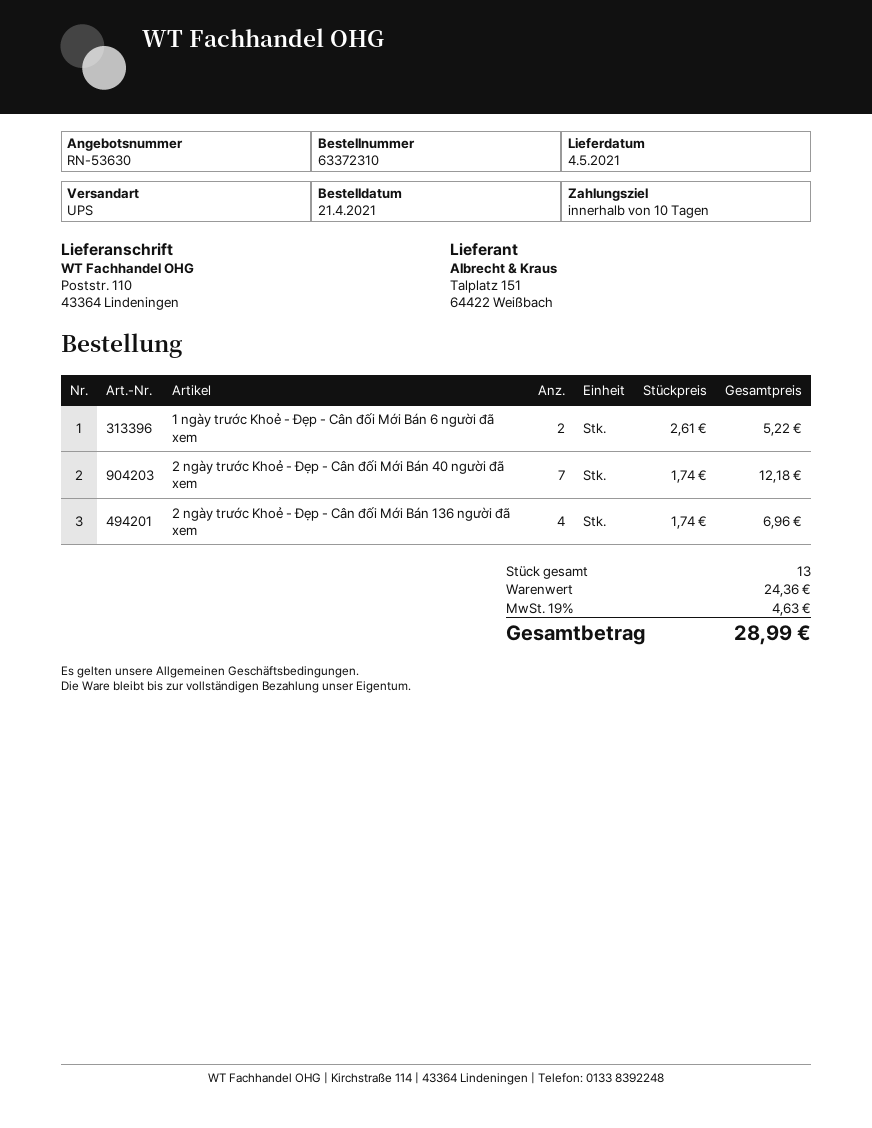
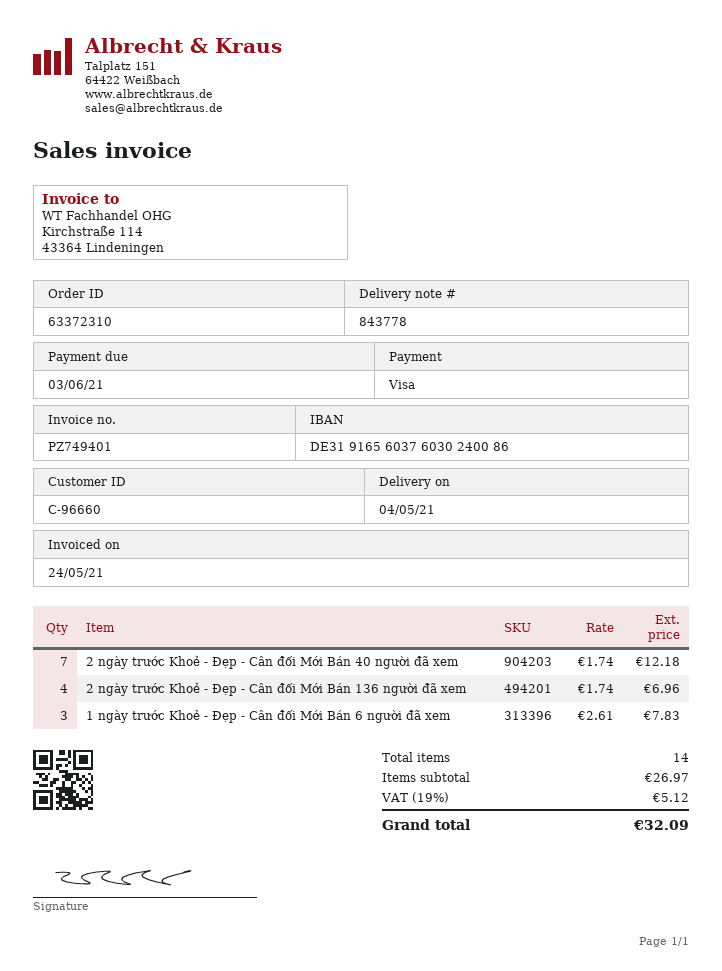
1 ngày trước Khoẻ - Đẹp - Cân đối Mới Bán 6 người đã xem: 2 x 2.61 = 5.22 -> 3 x 2.61 = 7.83
total quantity: 13 -> 14
subtotal: 24.36 -> 26.97
tax: 19% = 4.63 -> 19% = 5.12
total: 28.99 -> 32.09

